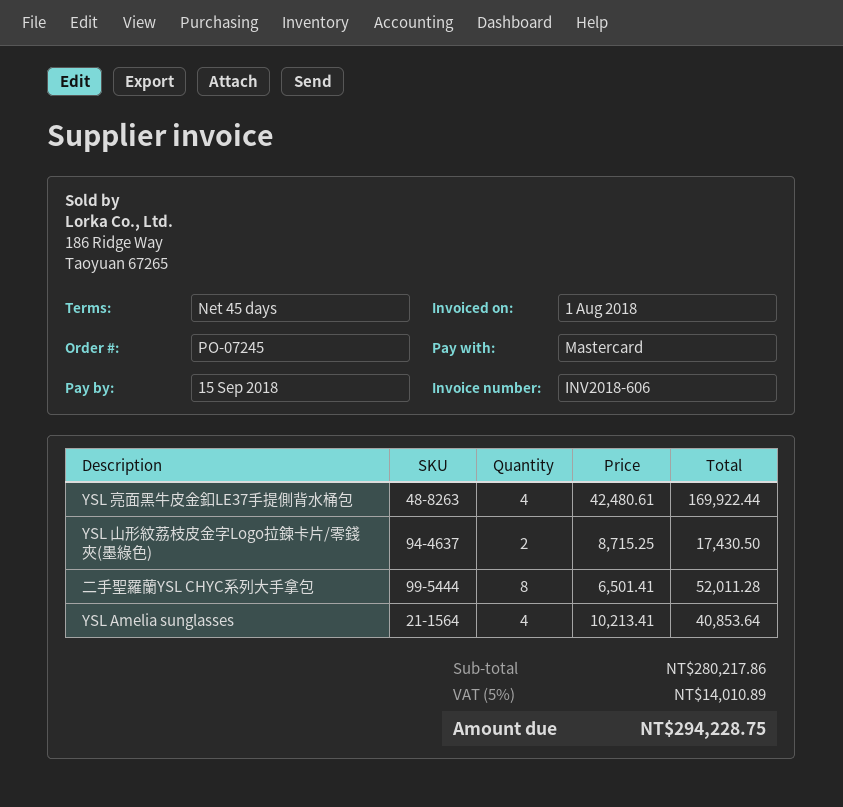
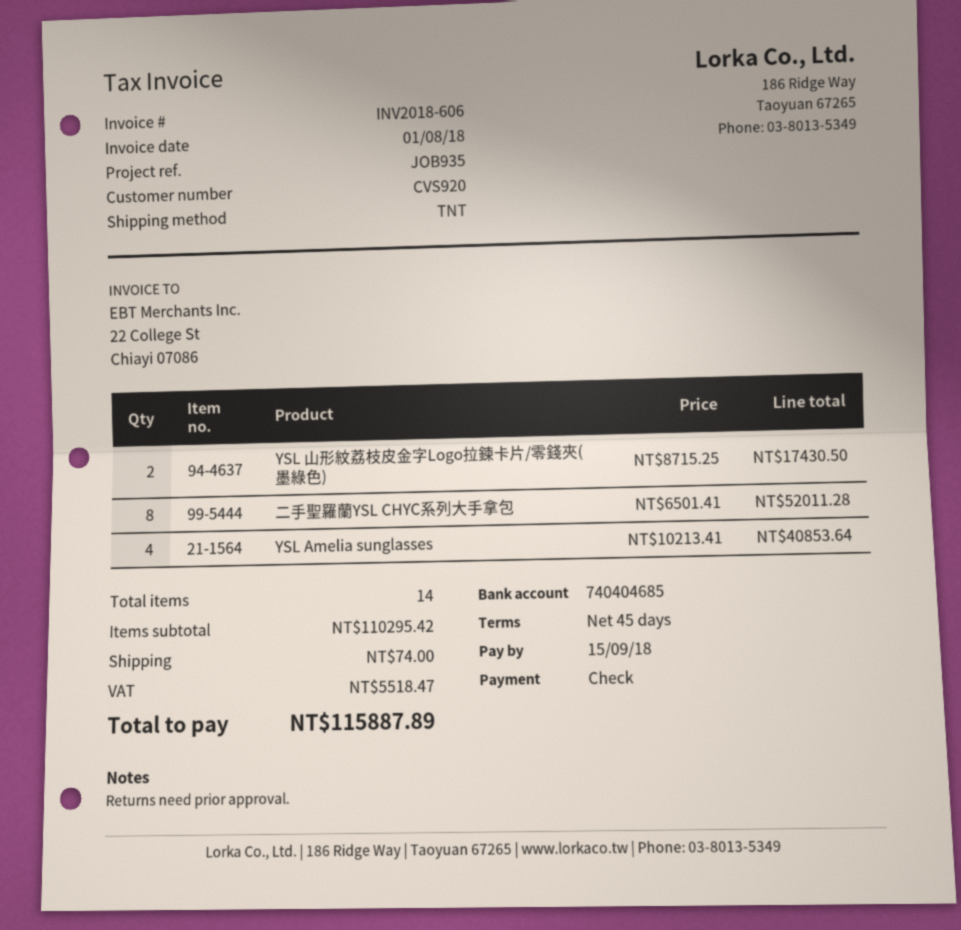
payment method: Mastercard -> cheque
YSL 亮面黑牛皮金釦LE37手提側背水桶包: 4 x 42480.61 = 169922.44 -> none
subtotal: 280217.86 -> 110295.42
shipping: none -> 74.00
tax: 14010.89 -> 5518.47
total: 294228.75 -> 115887.89

